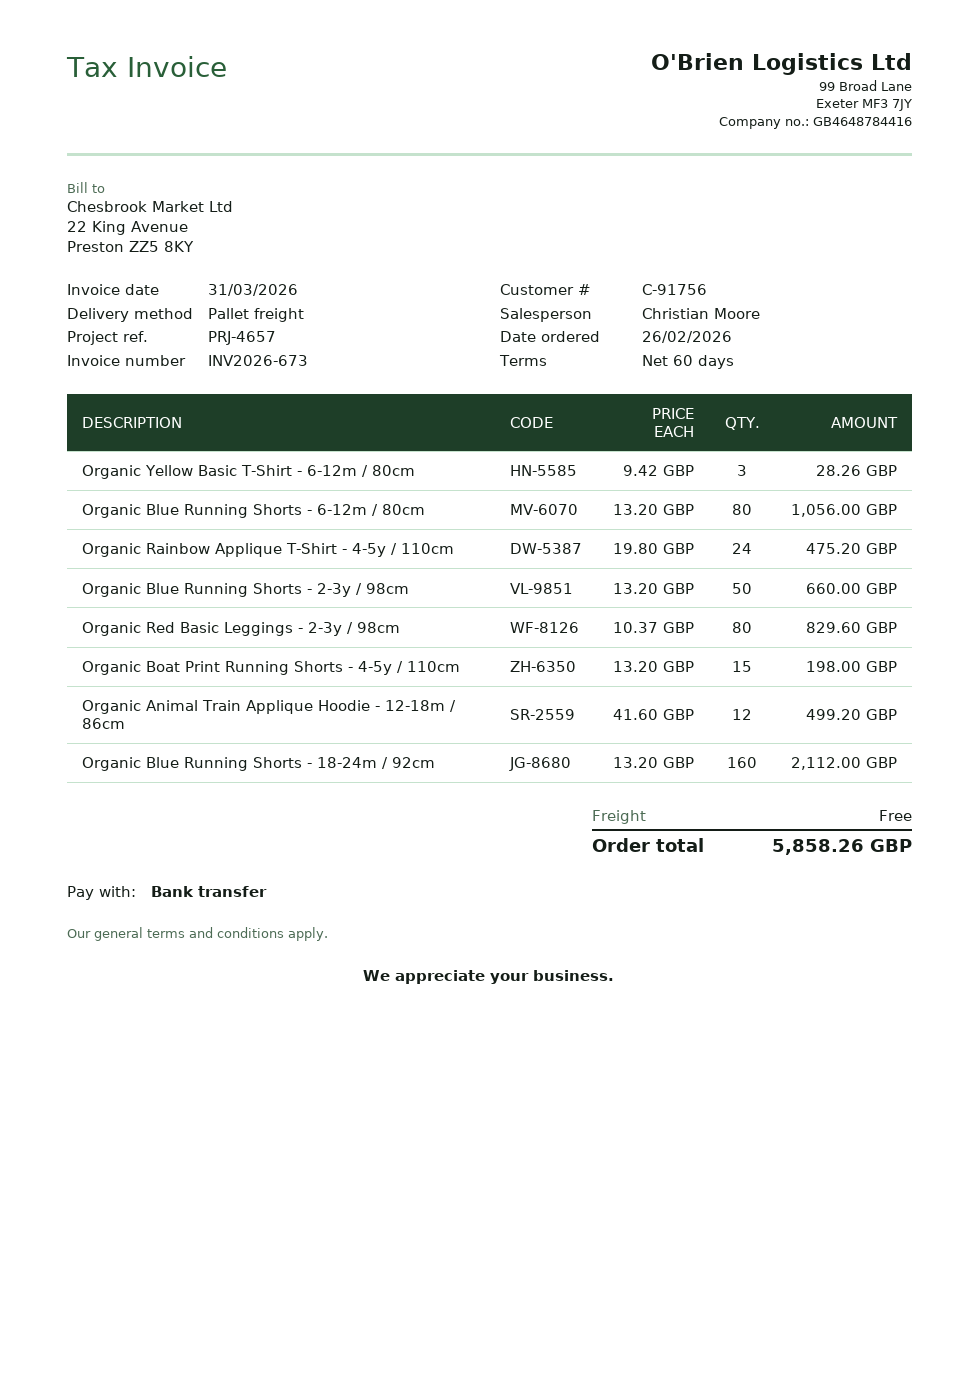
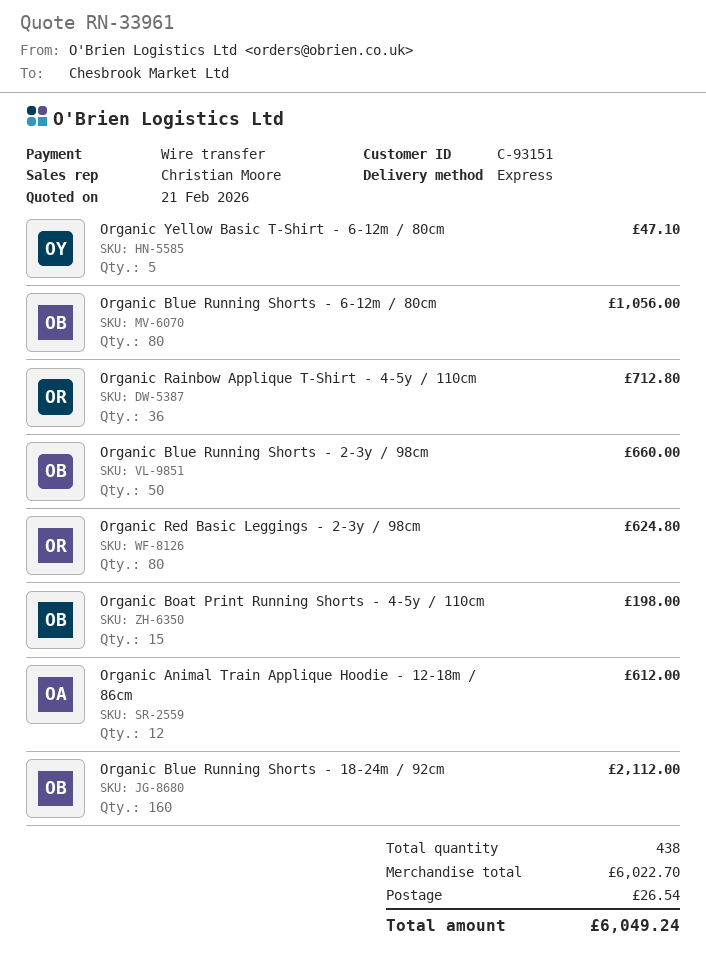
customer number: C-91756 -> C-93151
shipping method: pallet freight -> express
Organic Yellow Basic T-Shirt - 6-12m / 80cm: 3 for 28.26 -> 5 for 47.10
Organic Rainbow Applique T-Shirt - 4-5y / 110cm: 24 for 475.20 -> 36 for 712.80
Organic Red Basic Leggings - 2-3y / 98cm: 80 for 829.60 -> 80 for 624.80
Organic Animal Train Applique Hoodie - 12-18m / 86cm: 12 for 499.20 -> 12 for 612.00
shipping: 0.00 -> 26.54
total: 5858.26 -> 6049.24

